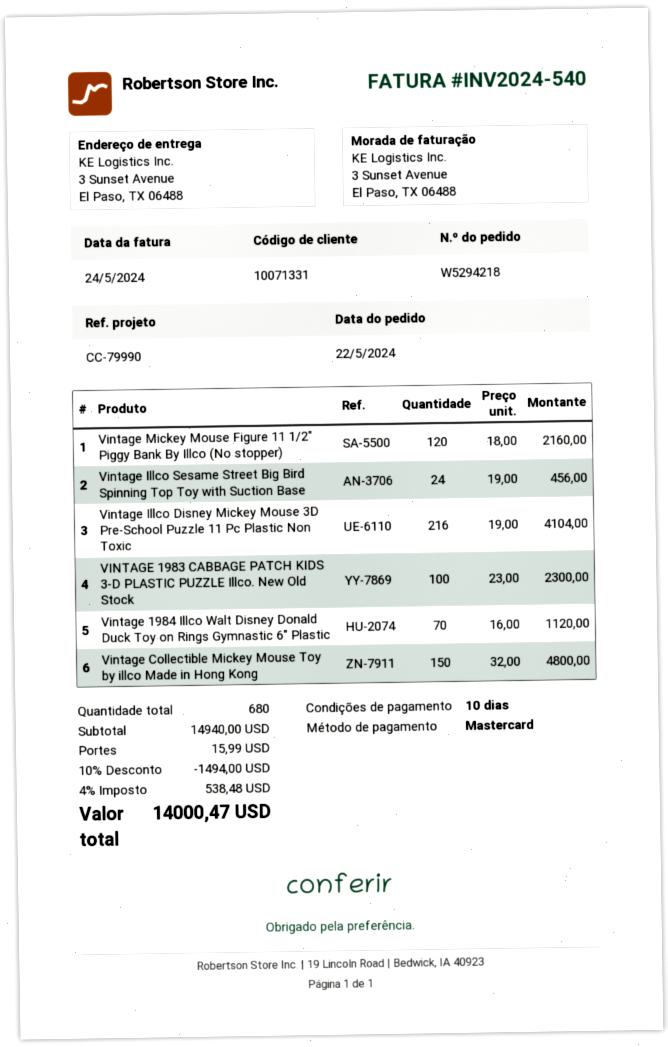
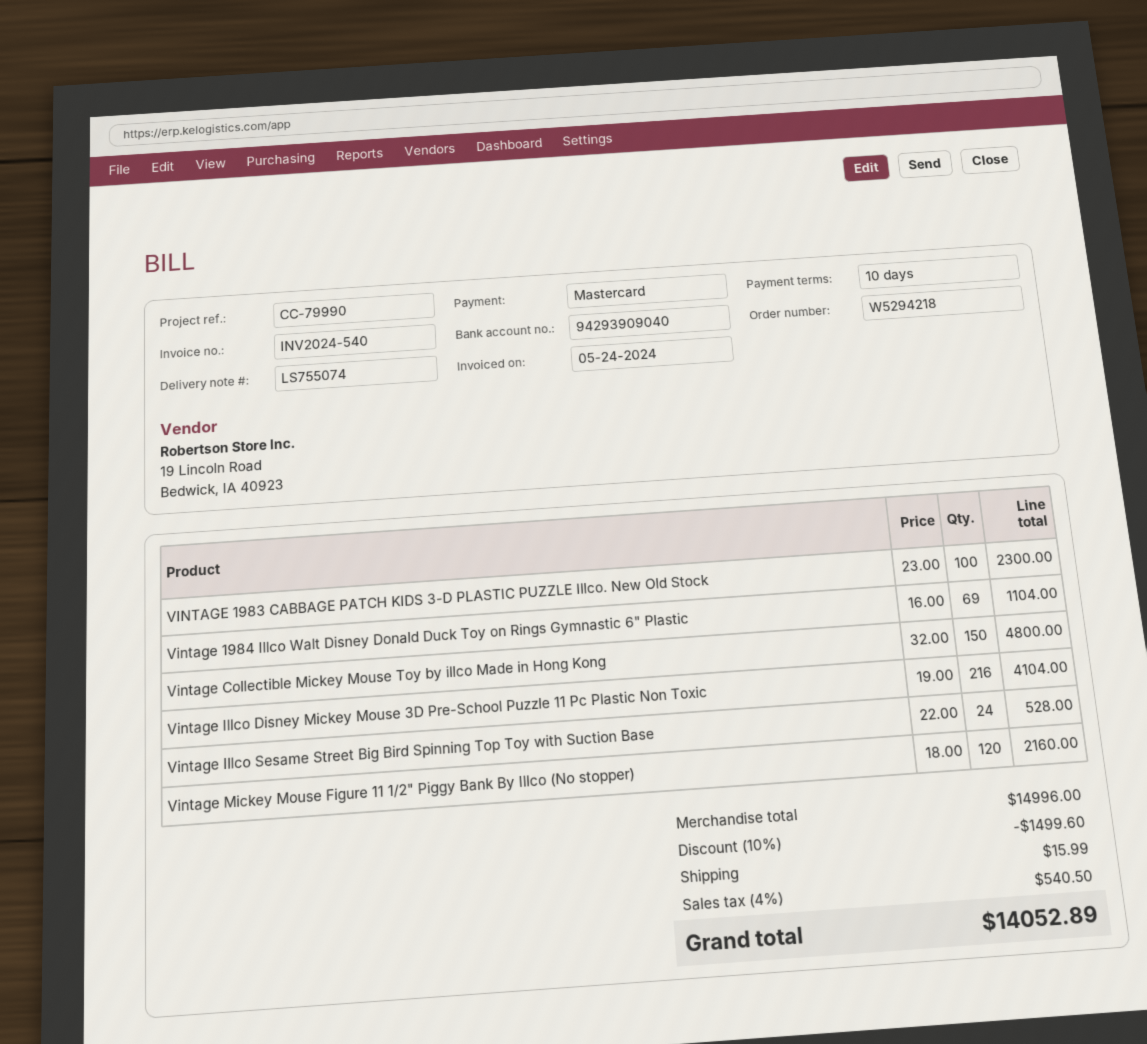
Vintage Illco Sesame Street Big Bird Spinning Top Toy with Suction Base: 24 x 19.00 = 456.00 -> 24 x 22.00 = 528.00
Vintage 1984 Illco Walt Disney Donald Duck Toy on Rings Gymnastic 6" Plastic: 70 x 16.00 = 1120.00 -> 69 x 16.00 = 1104.00
subtotal: 14940.00 -> 14996.00
discount: 10% = 1494.00 -> 10% = 1499.60
tax: 4% = 538.48 -> 4% = 540.50
total: 14000.47 -> 14052.89

